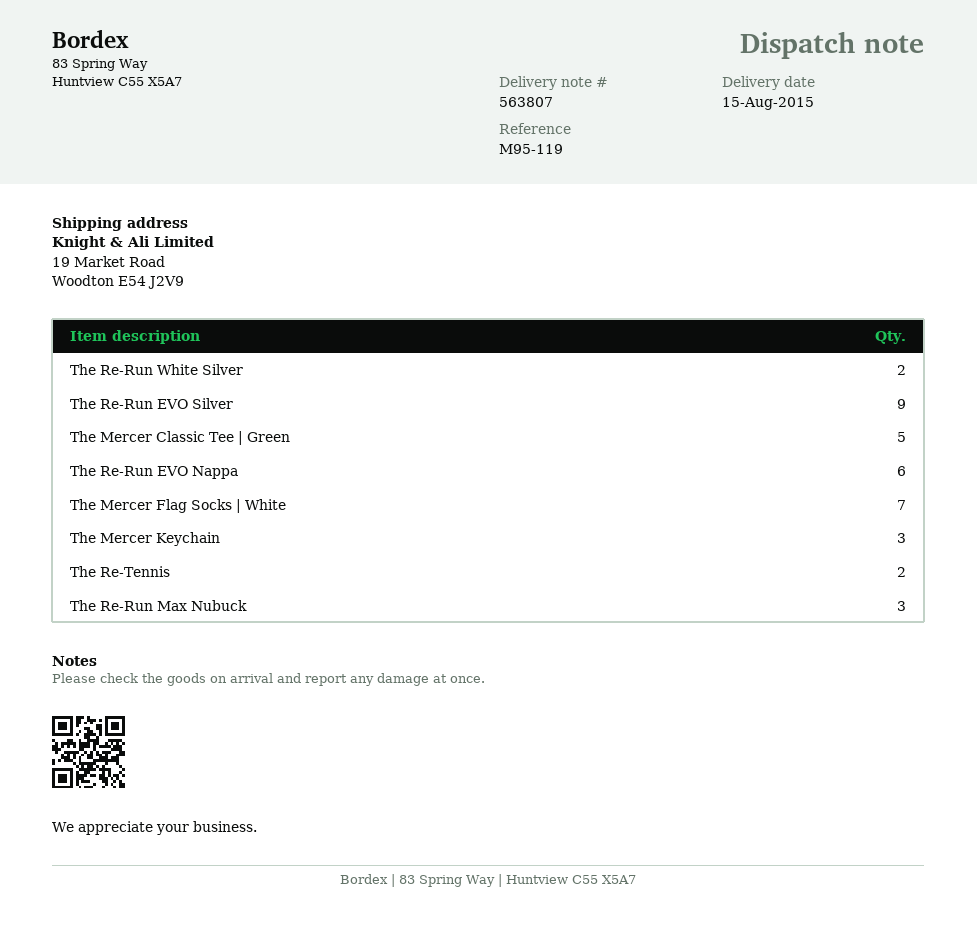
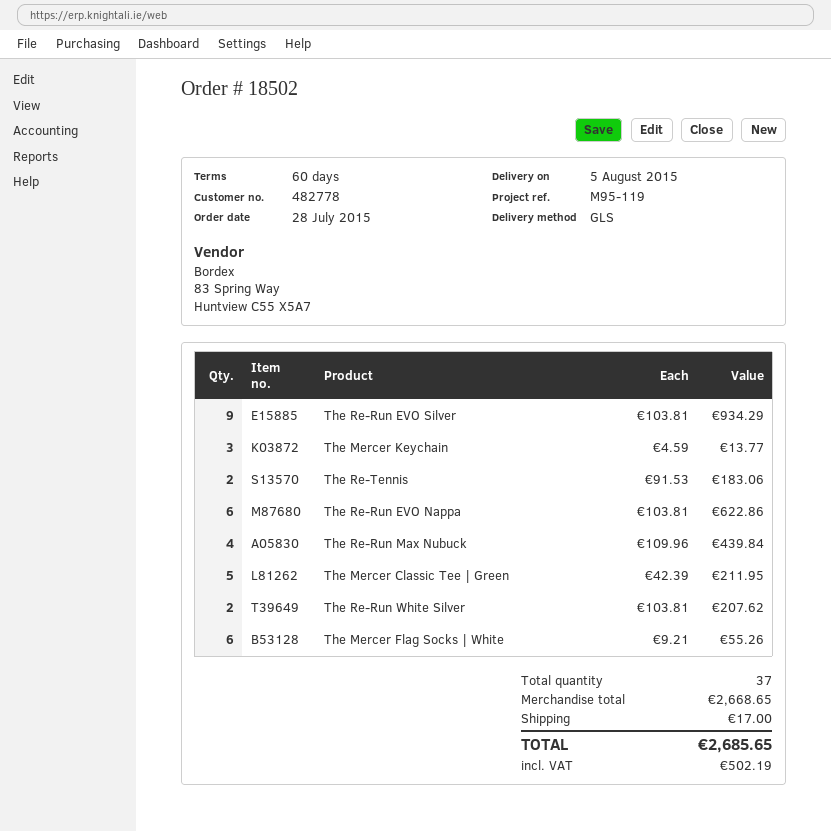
delivery date: 2015-08-15 -> 2015-08-05
The Mercer Flag Socks | White: 7 -> 6
The Re-Run Max Nubuck: 3 -> 4

